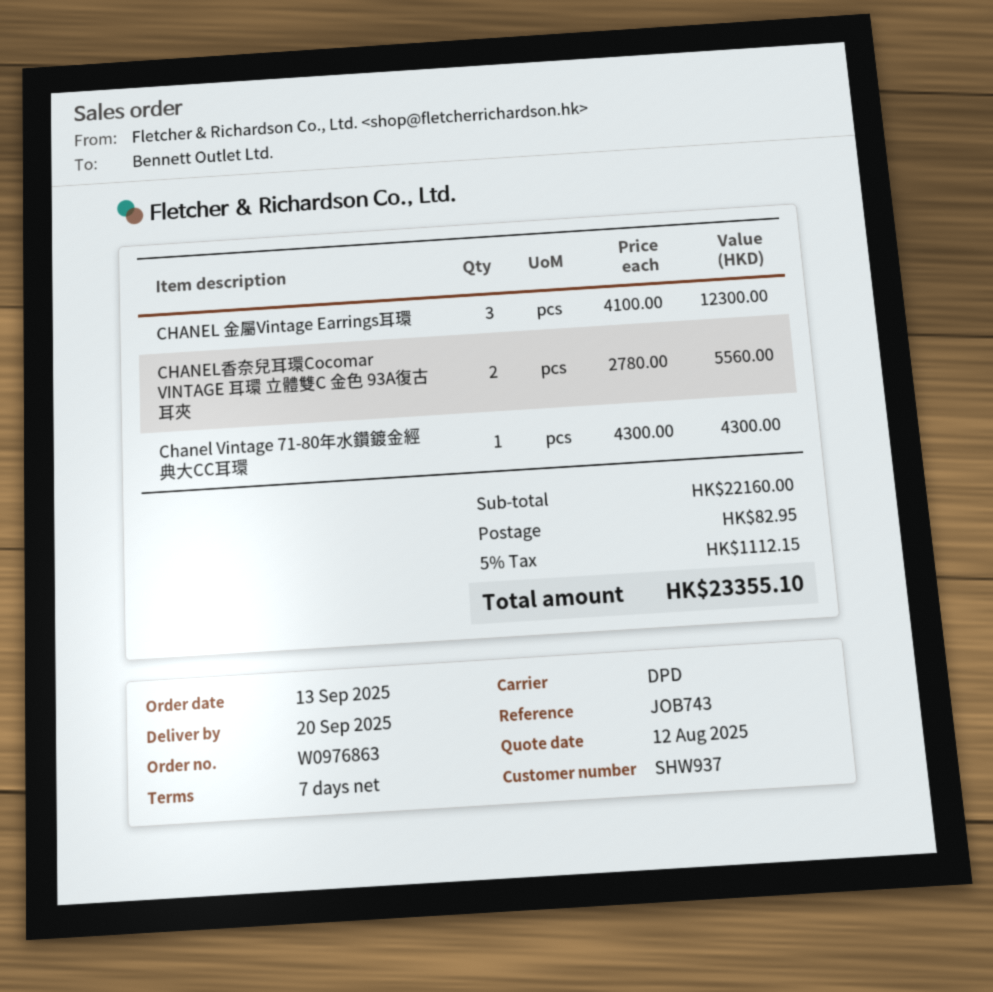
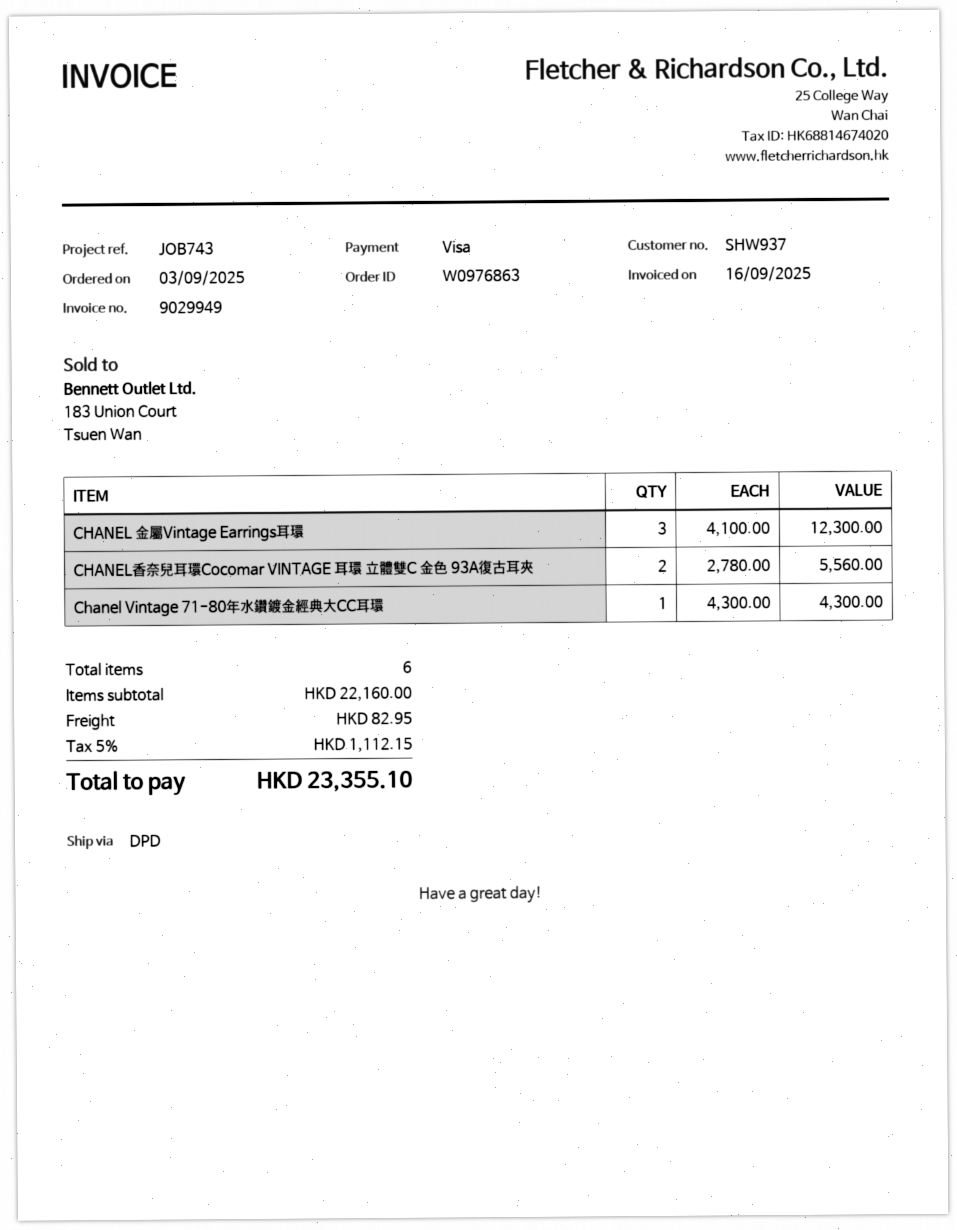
order date: 2025-09-13 -> 2025-09-03

